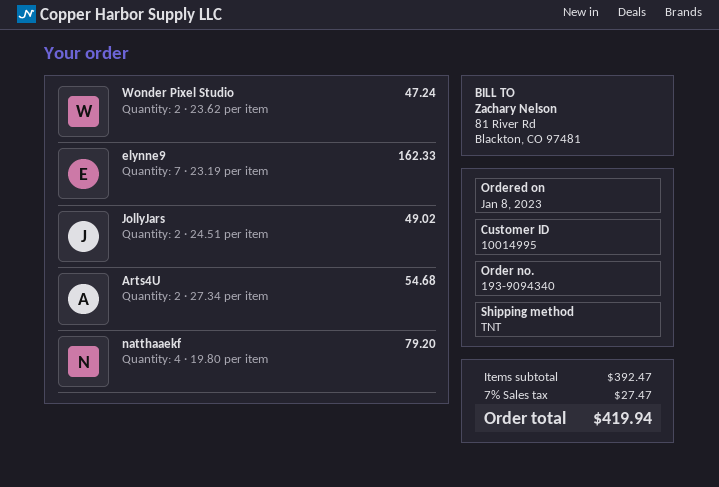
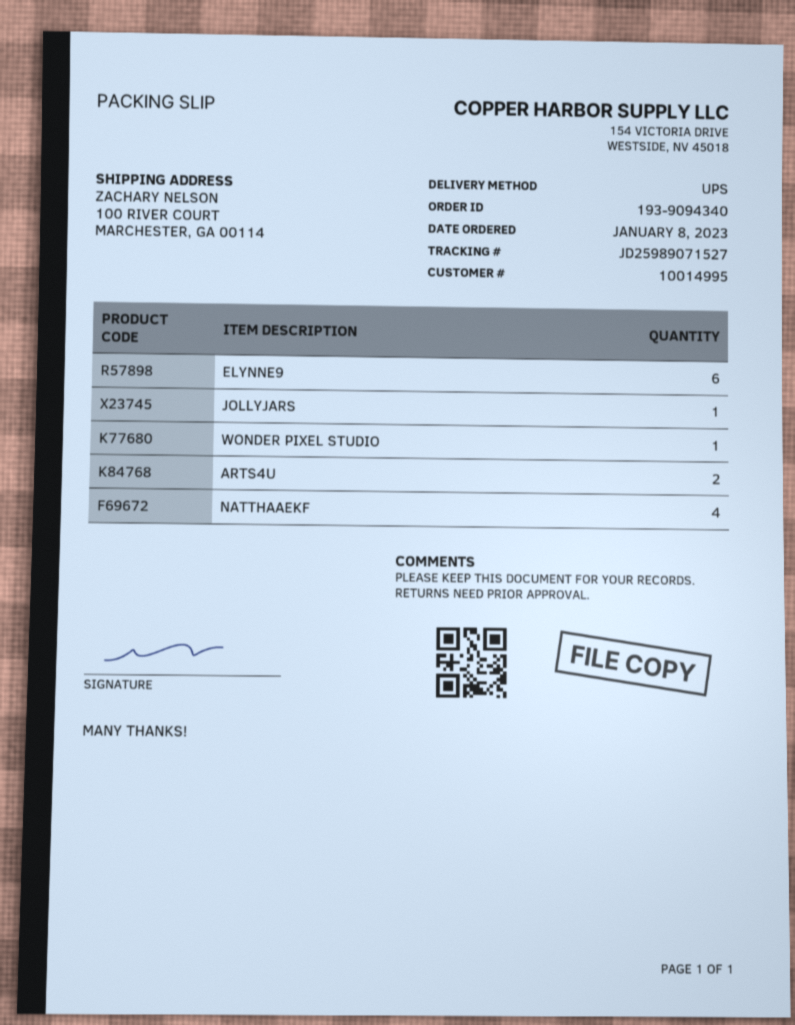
shipping method: TNT -> UPS
Wonder Pixel Studio: 2 -> 1
elynne9: 7 -> 6
JollyJars: 2 -> 1

